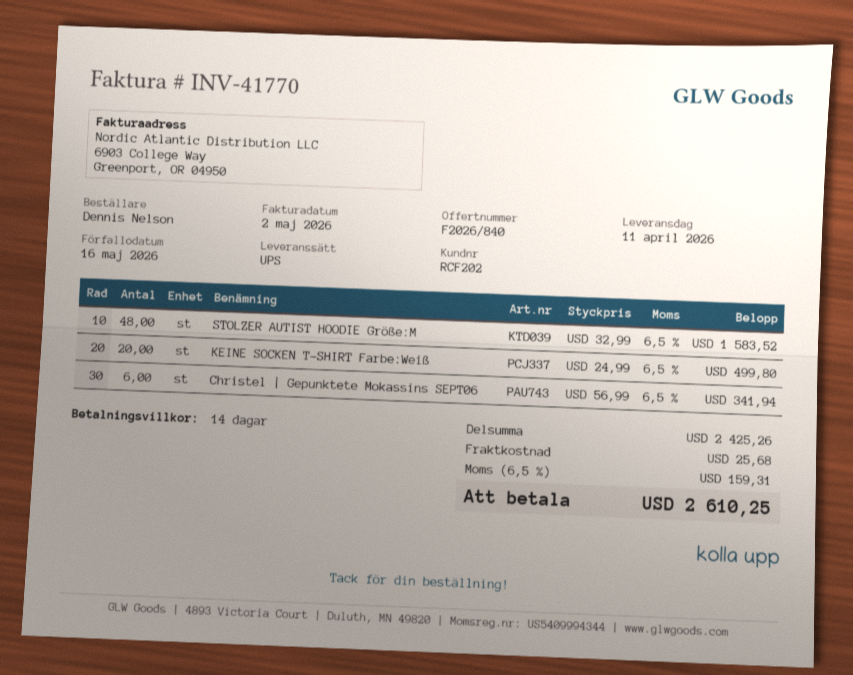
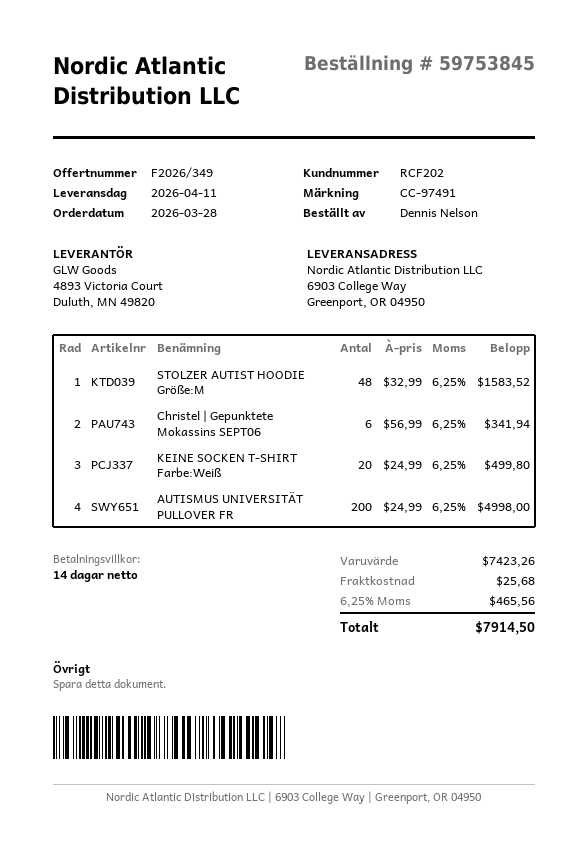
quote number: F2026/840 -> F2026/349
AUTISMUS UNIVERSITÄT PULLOVER FR: none -> 200 x 24.99 = 4998.00
subtotal: 2425.26 -> 7423.26
tax: 6.5% = 159.31 -> 6.25% = 465.56
total: 2610.25 -> 7914.50

